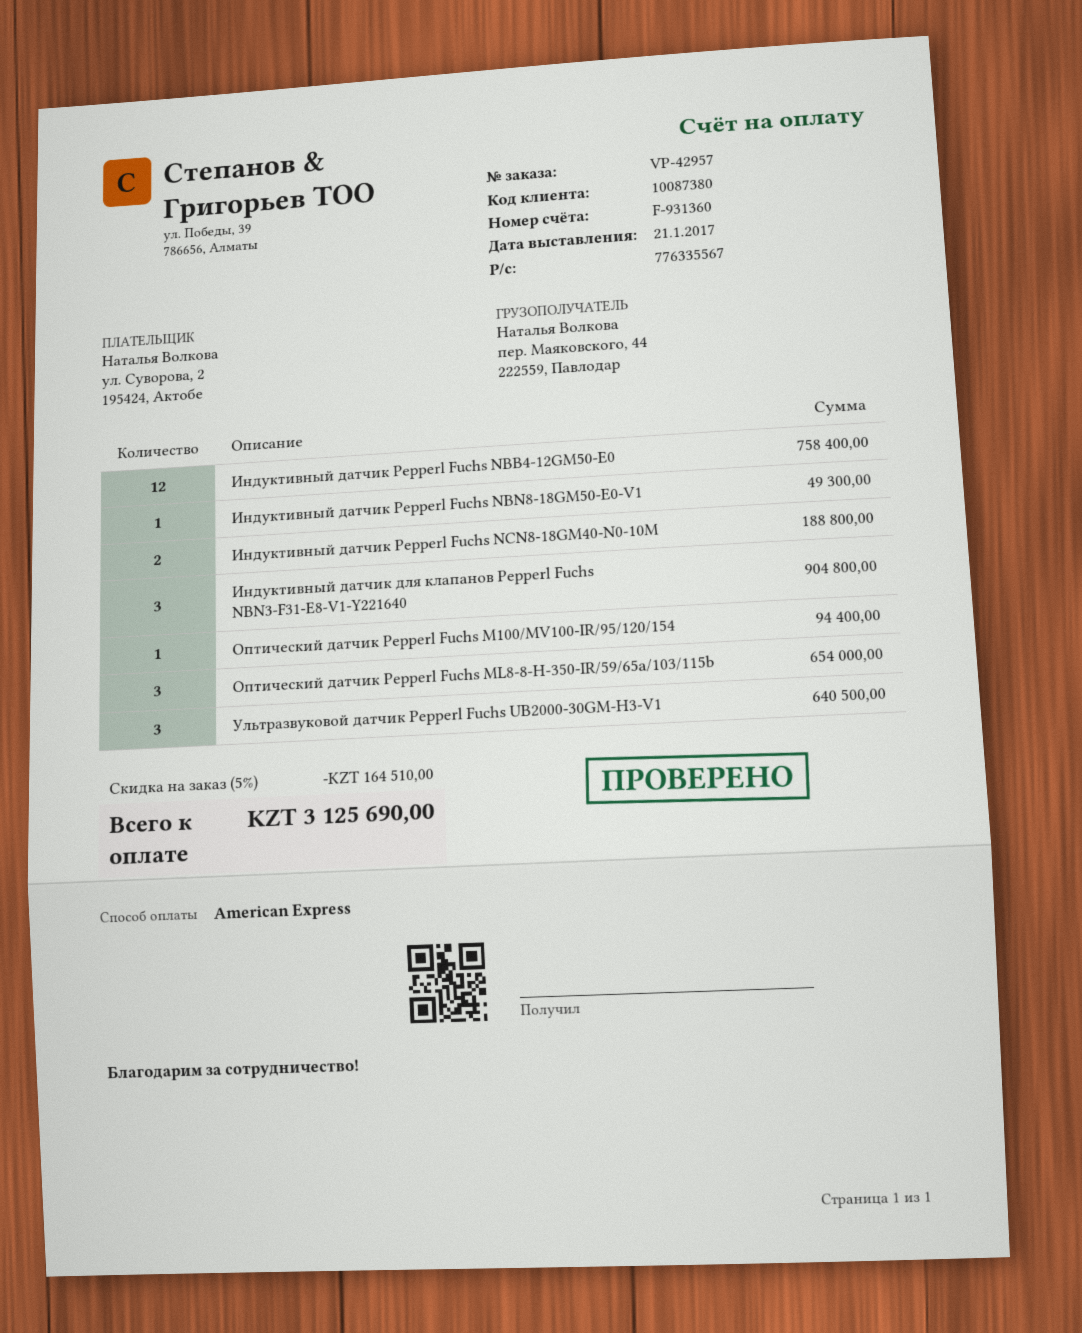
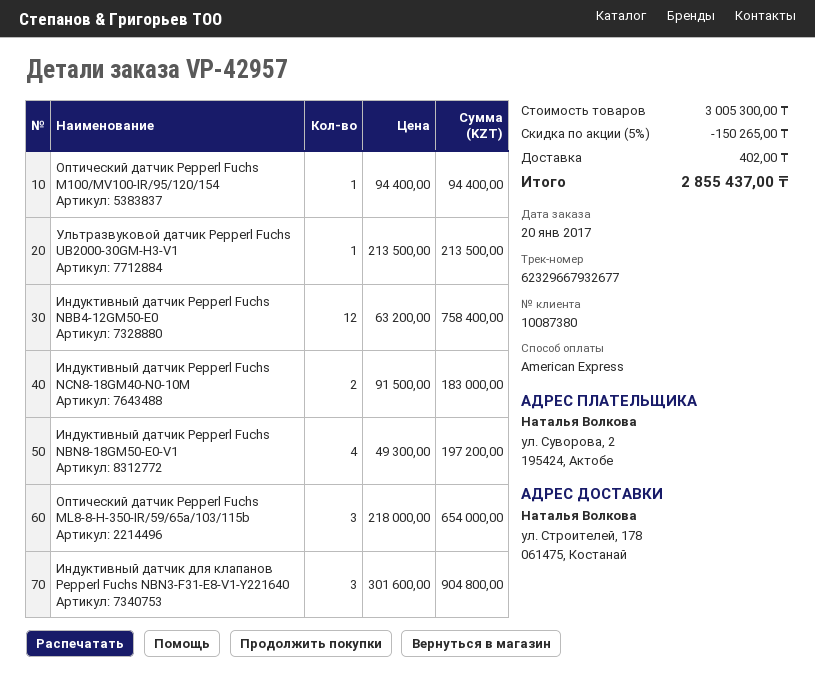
ship to: пер. Маяковского, 44, 222559, Павлодар -> ул. Строителей, 178, 061475, Костанай
Индуктивный датчик Pepperl Fuchs NBN8-18GM50-E0-V1: 1 for 49300.00 -> 4 for 197200.00
Индуктивный датчик Pepperl Fuchs NCN8-18GM40-N0-10M: 2 for 188800.00 -> 2 for 183000.00
Ультразвуковой датчик Pepperl Fuchs UB2000-30GM-H3-V1: 3 for 640500.00 -> 1 for 213500.00
discount: 5% = 164510.00 -> 5% = 150265.00
shipping: none -> 402.00
total: 3125690.00 -> 2855437.00

